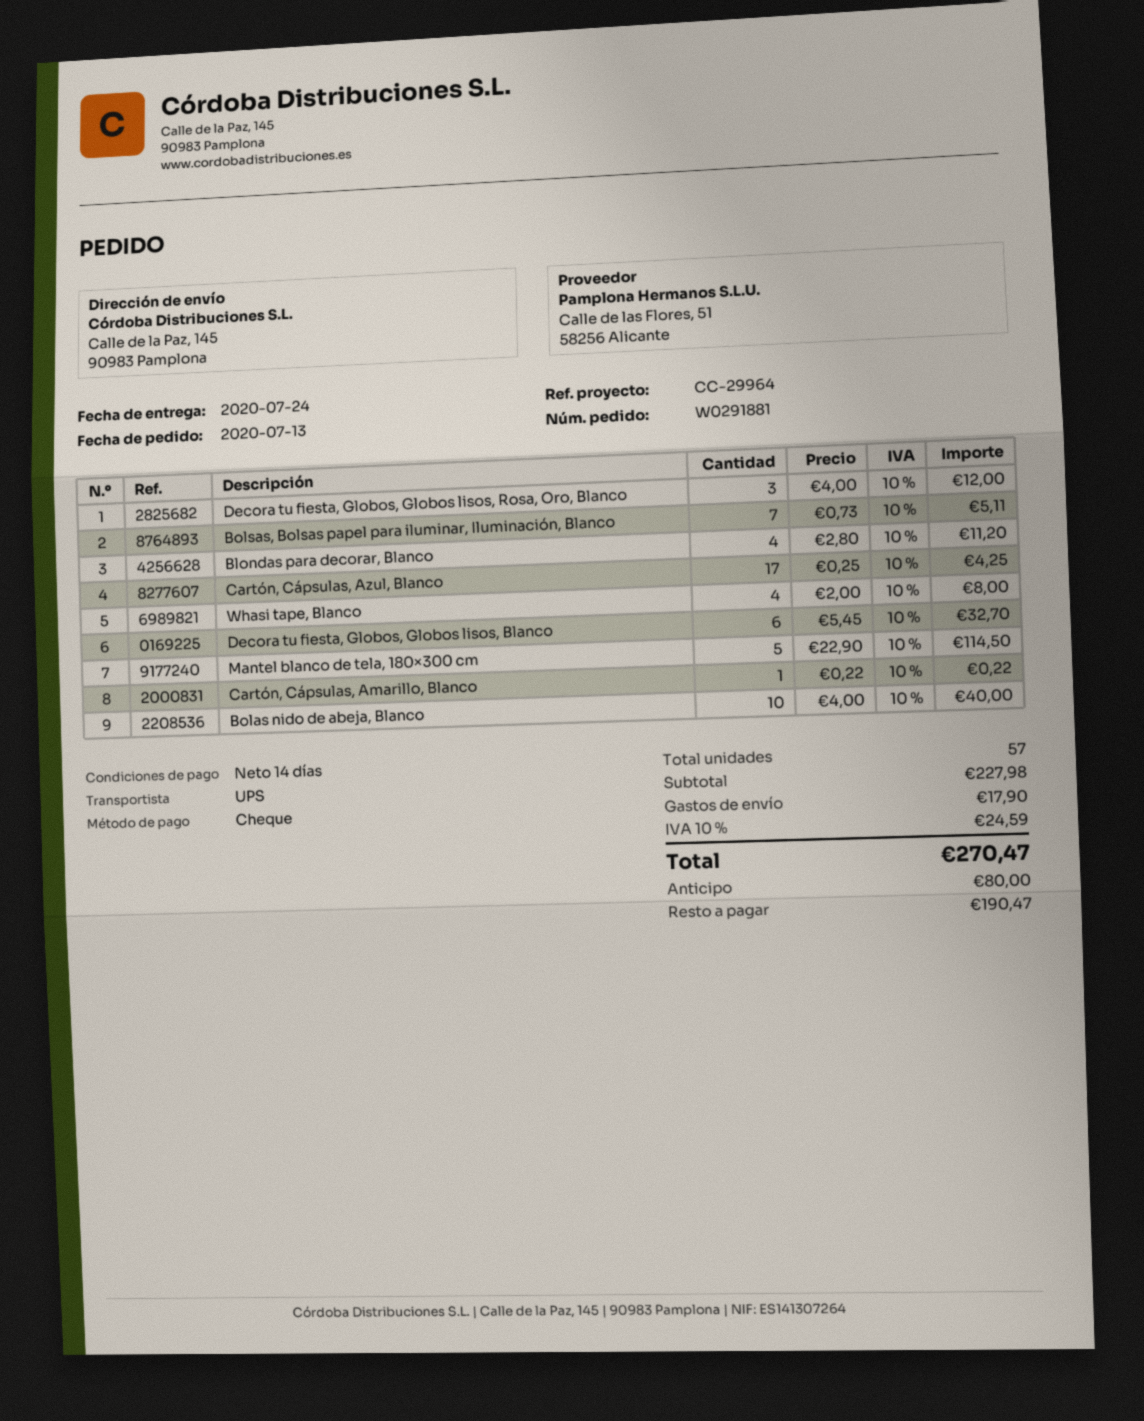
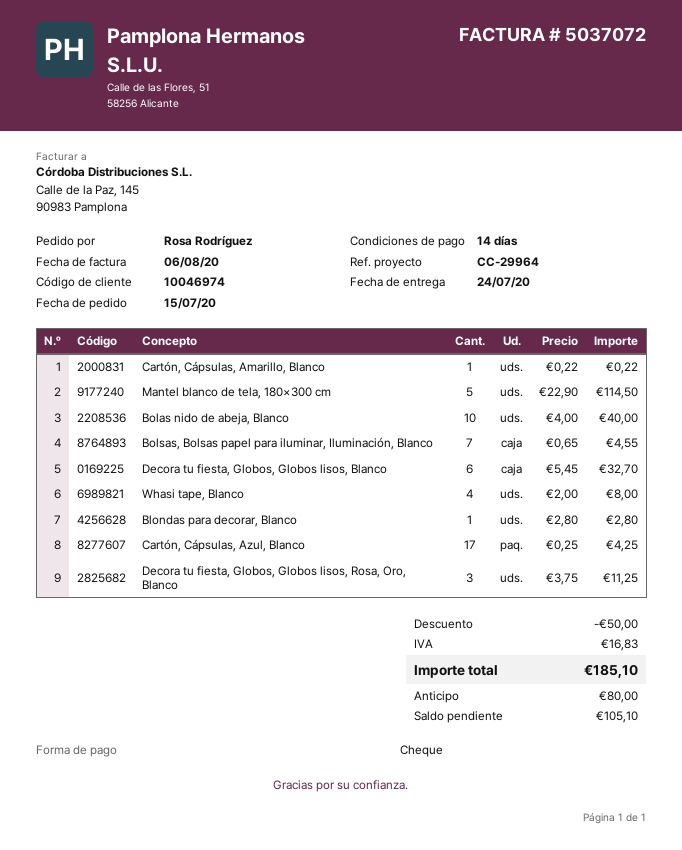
order date: 2020-07-13 -> 2020-07-15
Decora tu fiesta, Globos, Globos lisos, Rosa, Oro, Blanco: 3 x 4.00 = 12.00 -> 3 x 3.75 = 11.25
Bolsas, Bolsas papel para iluminar, Iluminación, Blanco: 7 x 0.73 = 5.11 -> 7 x 0.65 = 4.55
Blondas para decorar, Blanco: 4 x 2.80 = 11.20 -> 1 x 2.80 = 2.80
discount: none -> 50.00
shipping: 17.90 -> none
tax: 24.59 -> 16.83
total: 270.47 -> 185.10
balance: 190.47 -> 105.10

